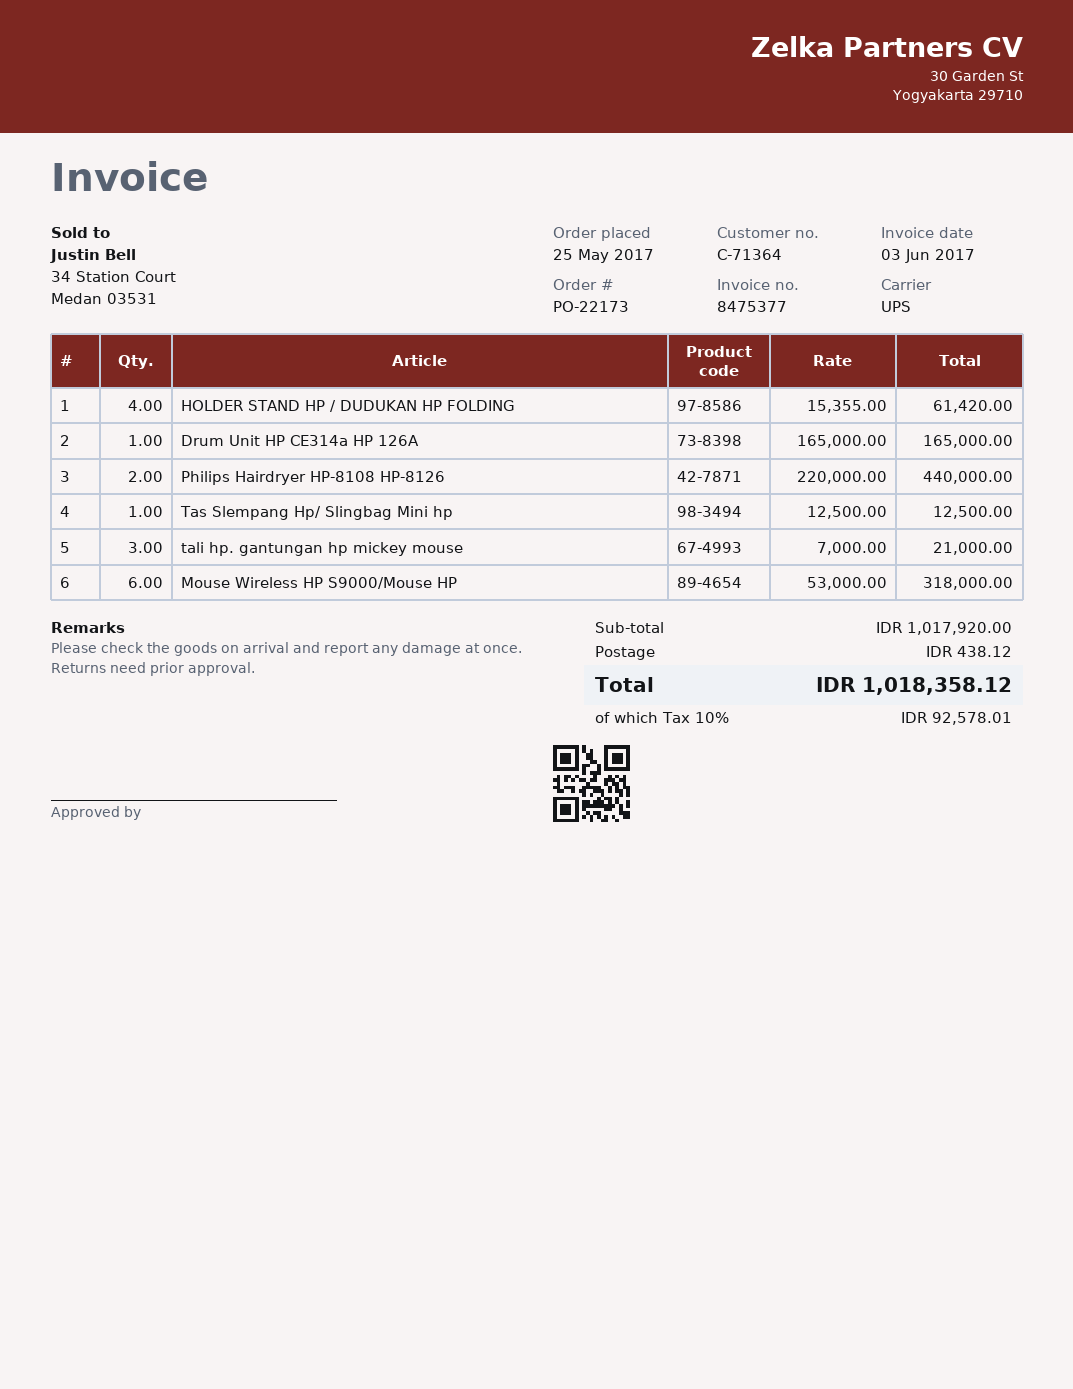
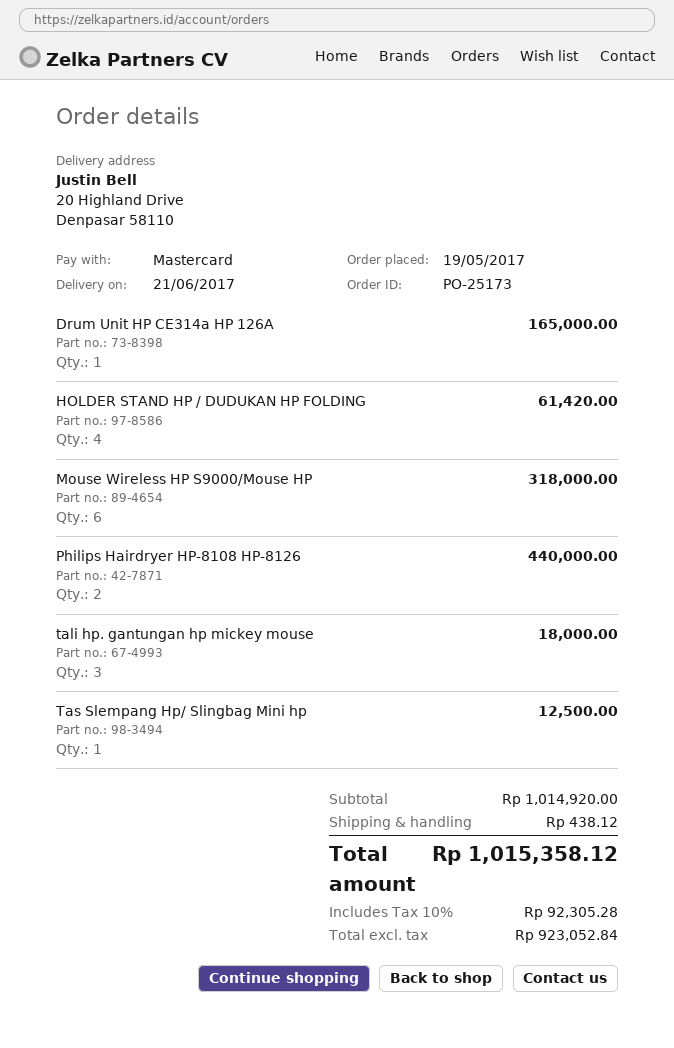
order number: PO-22173 -> PO-25173
order date: 2017-05-25 -> 2017-05-19
tali hp. gantungan hp mickey mouse: 3 for 21000.00 -> 3 for 18000.00
subtotal: 1017920.00 -> 1014920.00
tax: 10% = 92578.01 -> 10% = 92305.28
total: 1018358.12 -> 1015358.12

